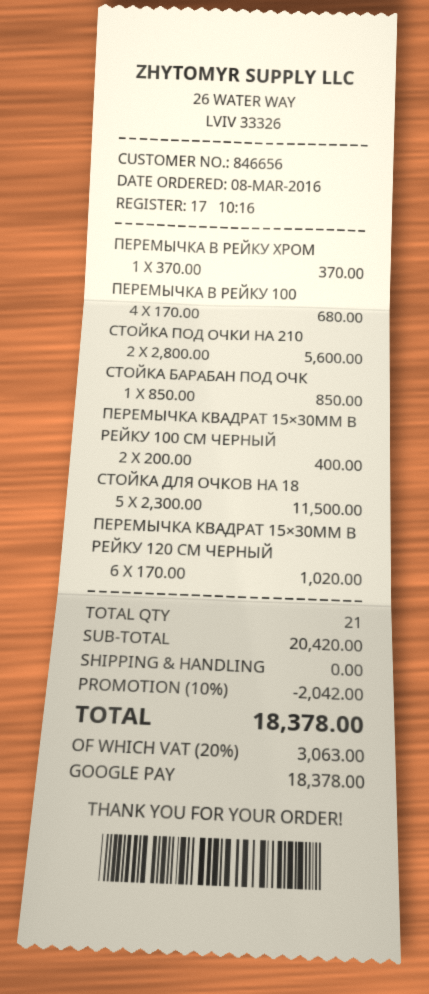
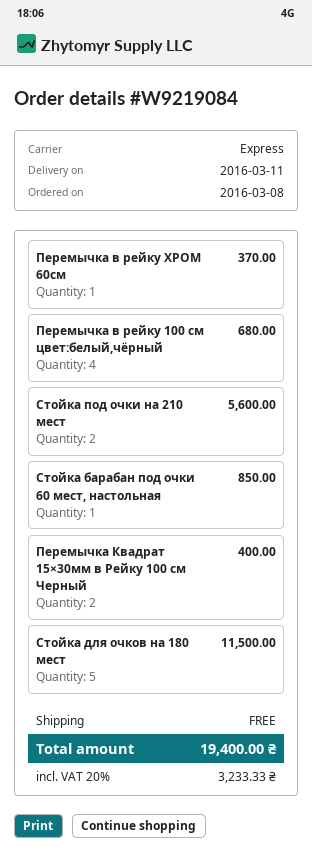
ПЕРЕМЫЧКА КВАДРАТ 15×30ММ В РЕЙКУ 120 СМ ЧЕРНЫЙ: 6 for 1020.00 -> none
discount: 10% = 2042.00 -> none
tax: 20% = 3063.00 -> 20% = 3233.33
total: 18378.00 -> 19400.00

